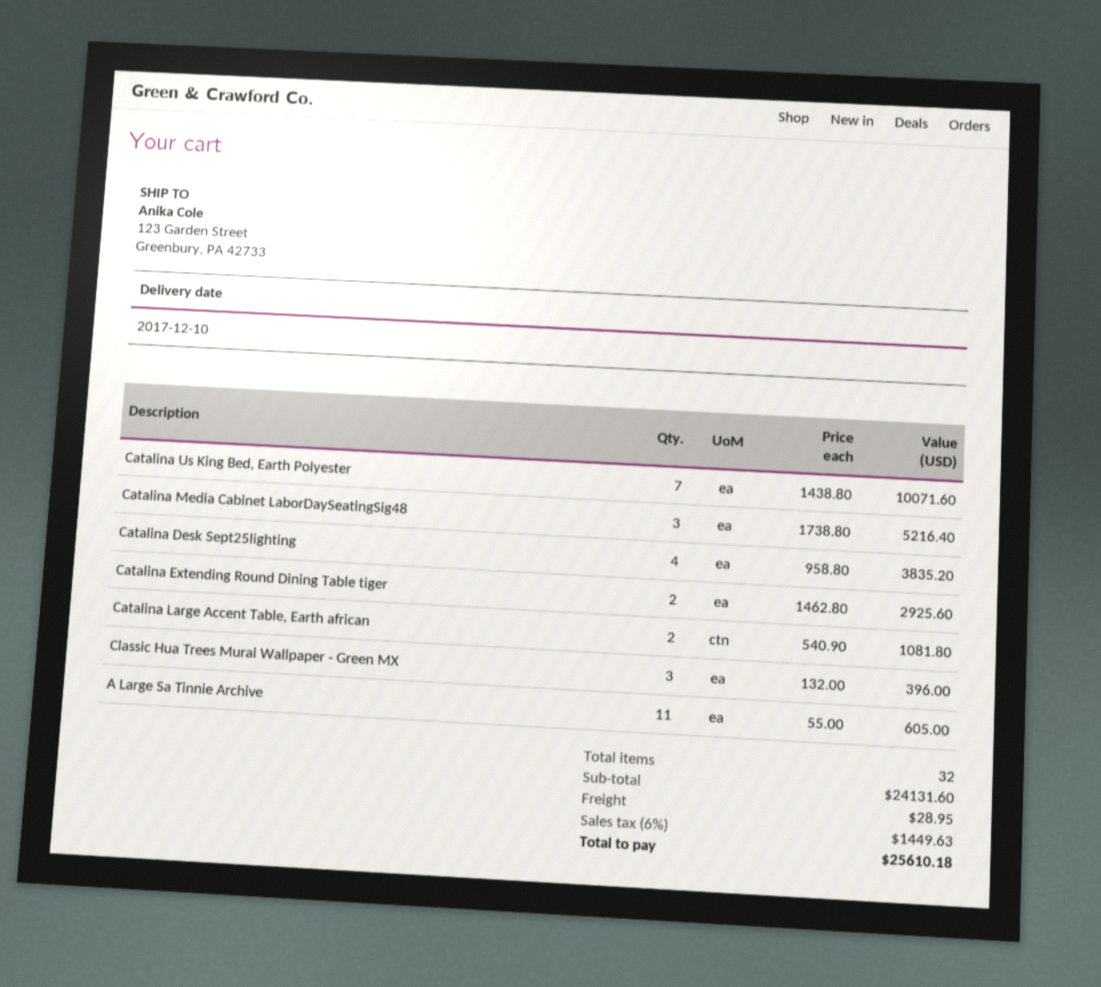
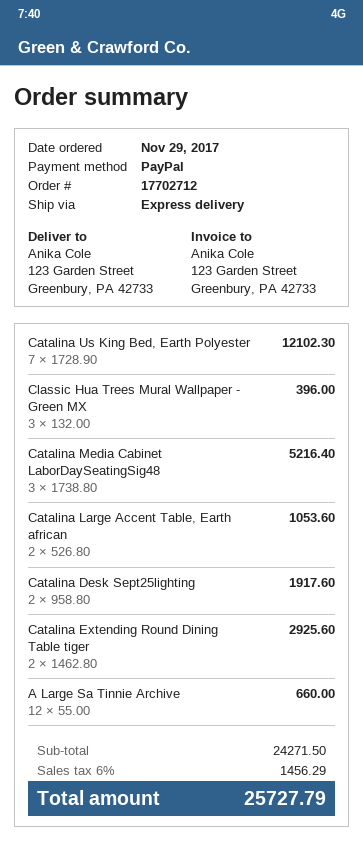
Catalina Us King Bed, Earth Polyester: 7 x 1438.80 = 10071.60 -> 7 x 1728.90 = 12102.30
Catalina Desk Sept25lighting: 4 x 958.80 = 3835.20 -> 2 x 958.80 = 1917.60
Catalina Large Accent Table, Earth african: 2 x 540.90 = 1081.80 -> 2 x 526.80 = 1053.60
A Large Sa Tinnie Archive: 11 x 55.00 = 605.00 -> 12 x 55.00 = 660.00
subtotal: 24131.60 -> 24271.50
shipping: 28.95 -> none
tax: 6% = 1449.63 -> 6% = 1456.29
total: 25610.18 -> 25727.79

